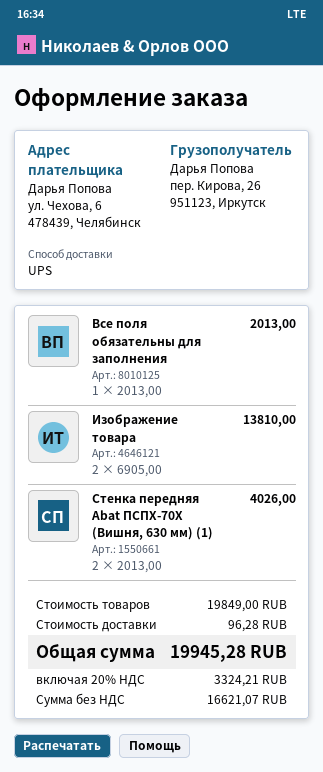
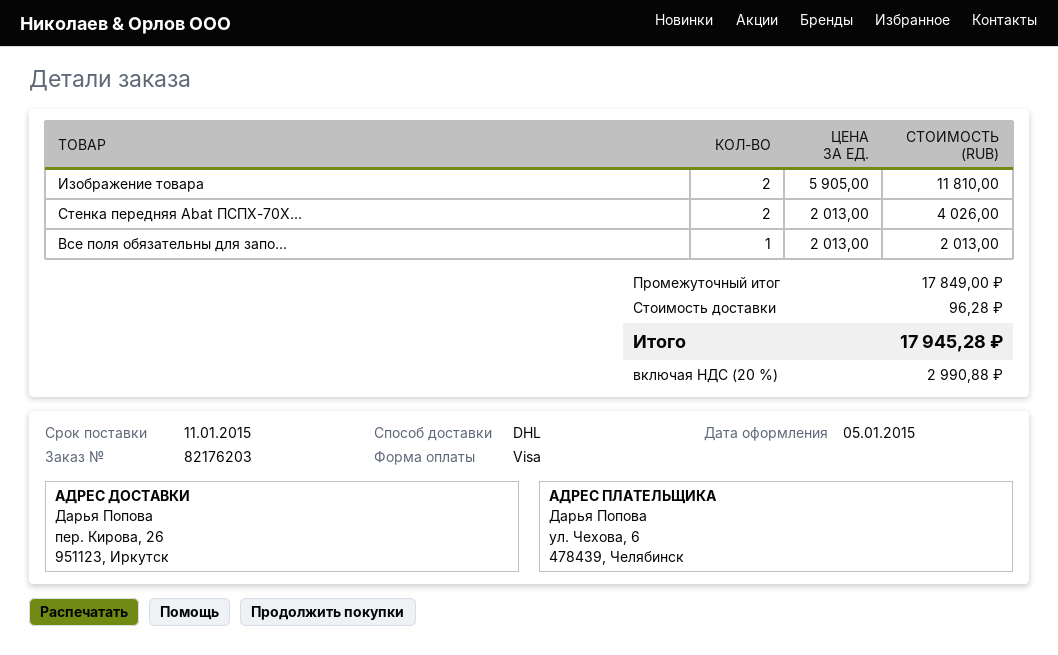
shipping method: UPS -> DHL
Изображение товара: 2 x 6905.00 = 13810.00 -> 2 x 5905.00 = 11810.00
subtotal: 19849.00 -> 17849.00
tax: 20% = 3324.21 -> 20% = 2990.88
total: 19945.28 -> 17945.28

